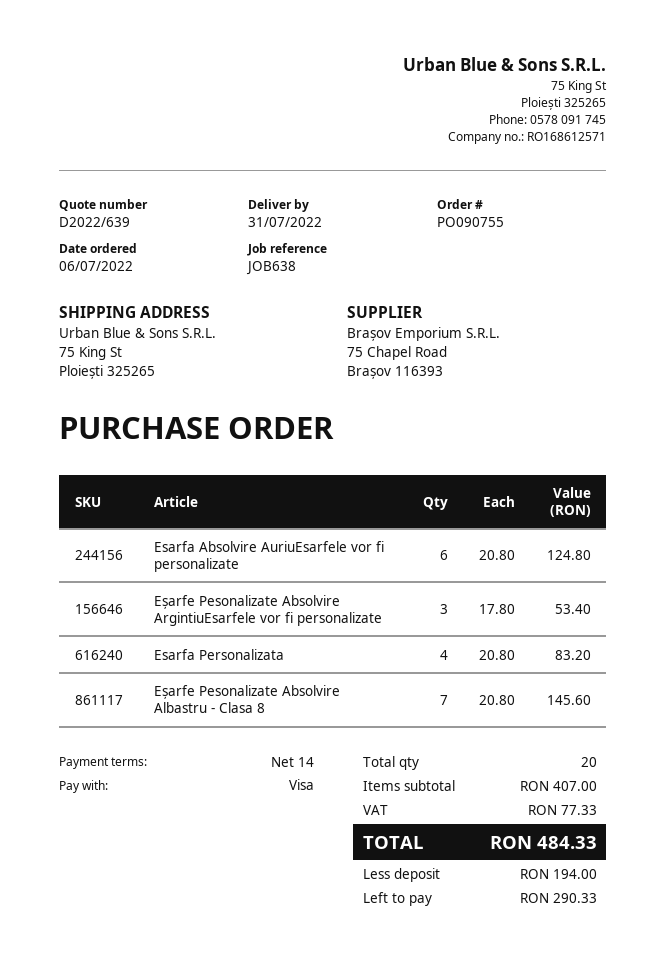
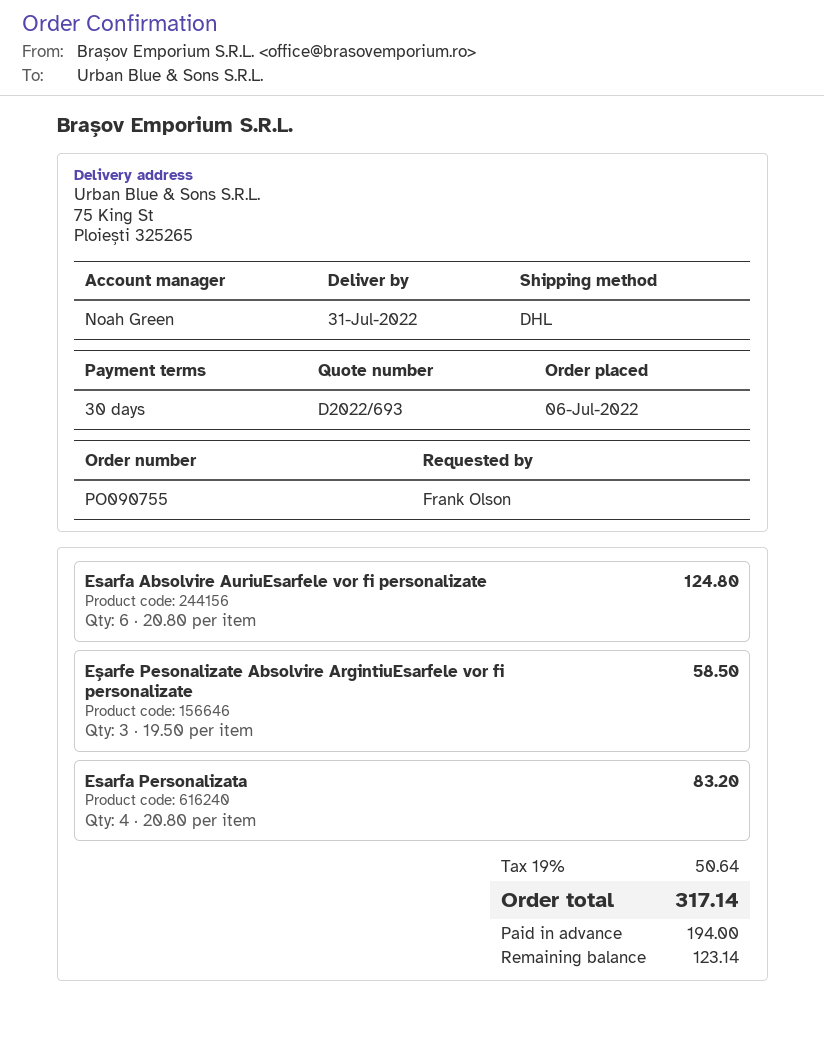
quote number: D2022/639 -> D2022/693
payment terms: 14 days -> 30 days
Eșarfe Pesonalizate Absolvire ArgintiuEsarfele vor fi personalizate: 3 x 17.80 = 53.40 -> 3 x 19.50 = 58.50
Eșarfe Pesonalizate Absolvire Albastru - Clasa 8: 7 x 20.80 = 145.60 -> none
tax: 77.33 -> 50.64
total: 484.33 -> 317.14
balance: 290.33 -> 123.14

